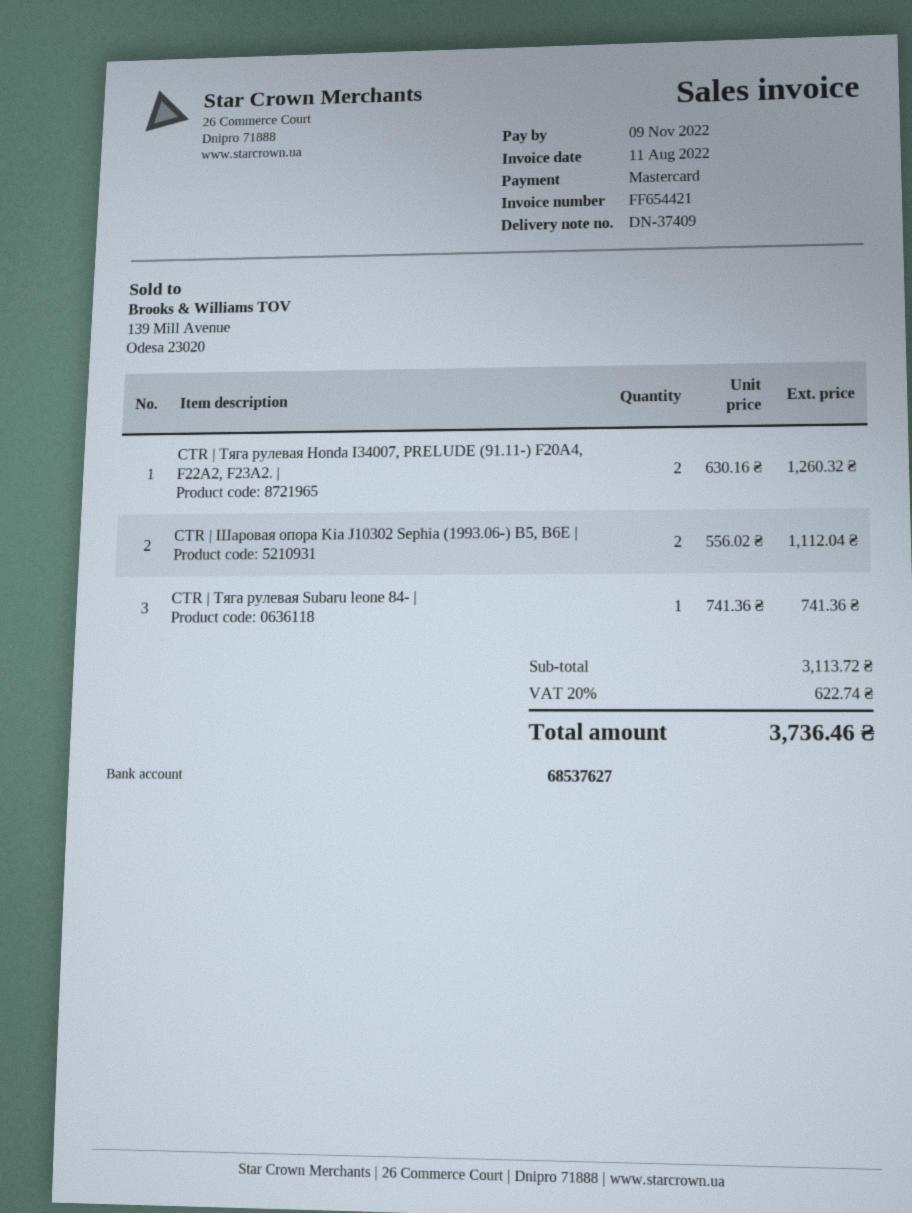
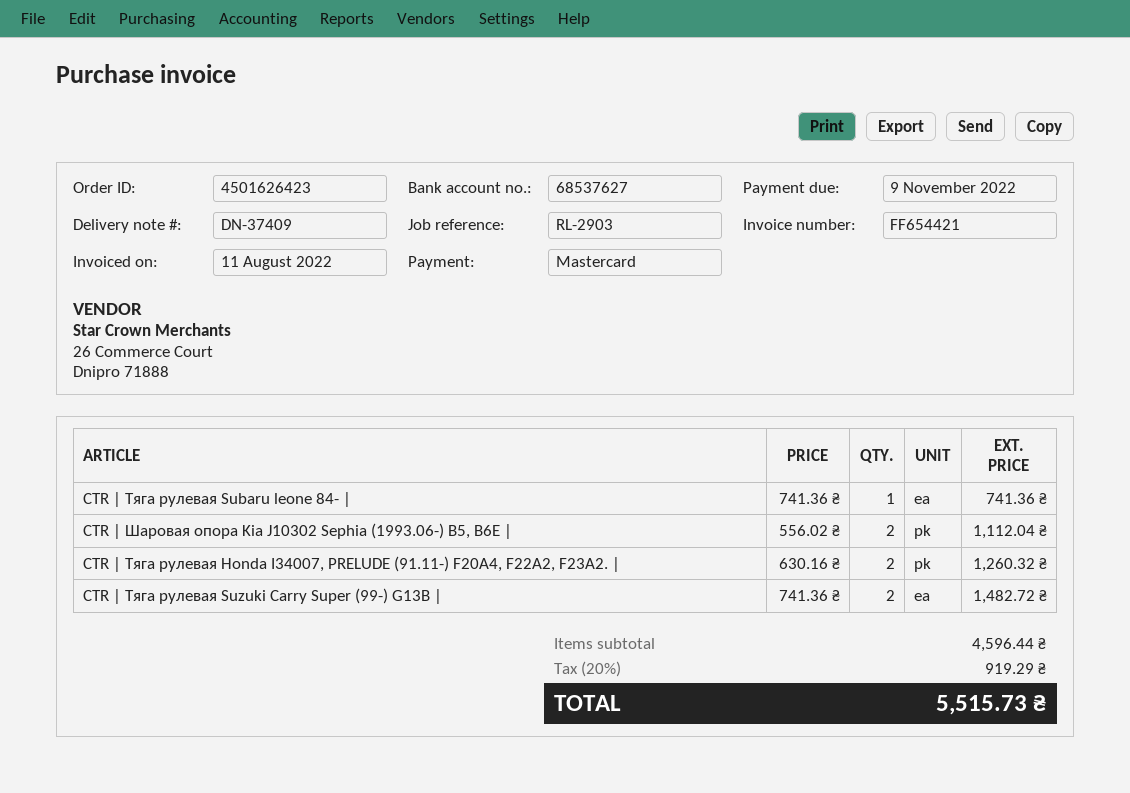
CTR | Тяга рулевая Suzuki Carry Super (99-) G13B |: none -> 2 x 741.36 = 1482.72
subtotal: 3113.72 -> 4596.44
tax: 20% = 622.74 -> 20% = 919.29
total: 3736.46 -> 5515.73

